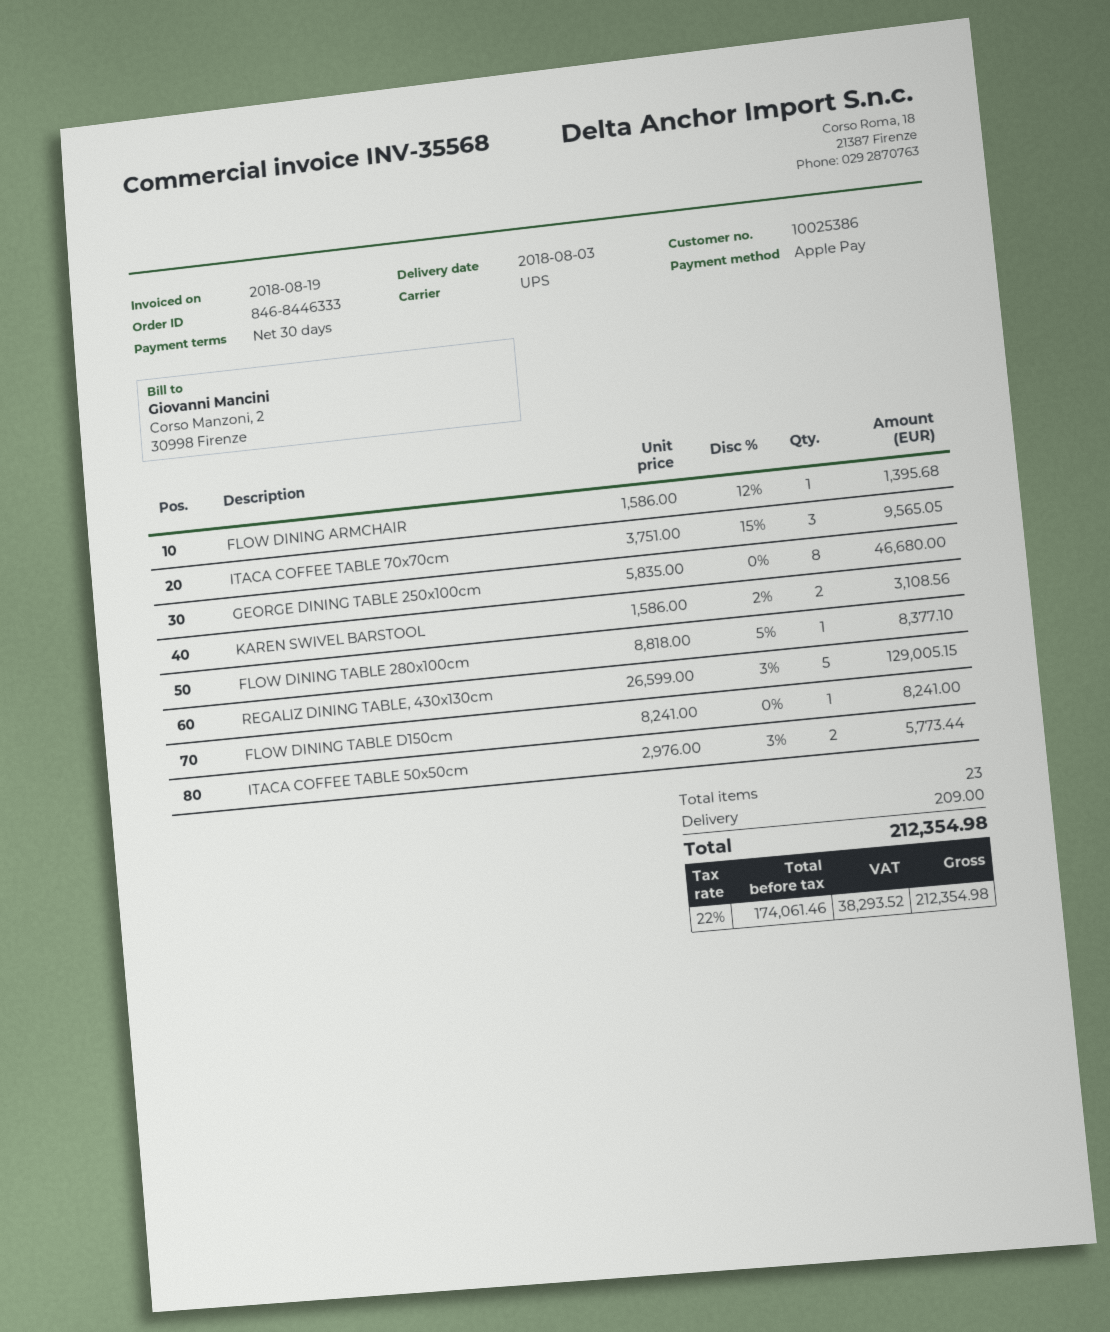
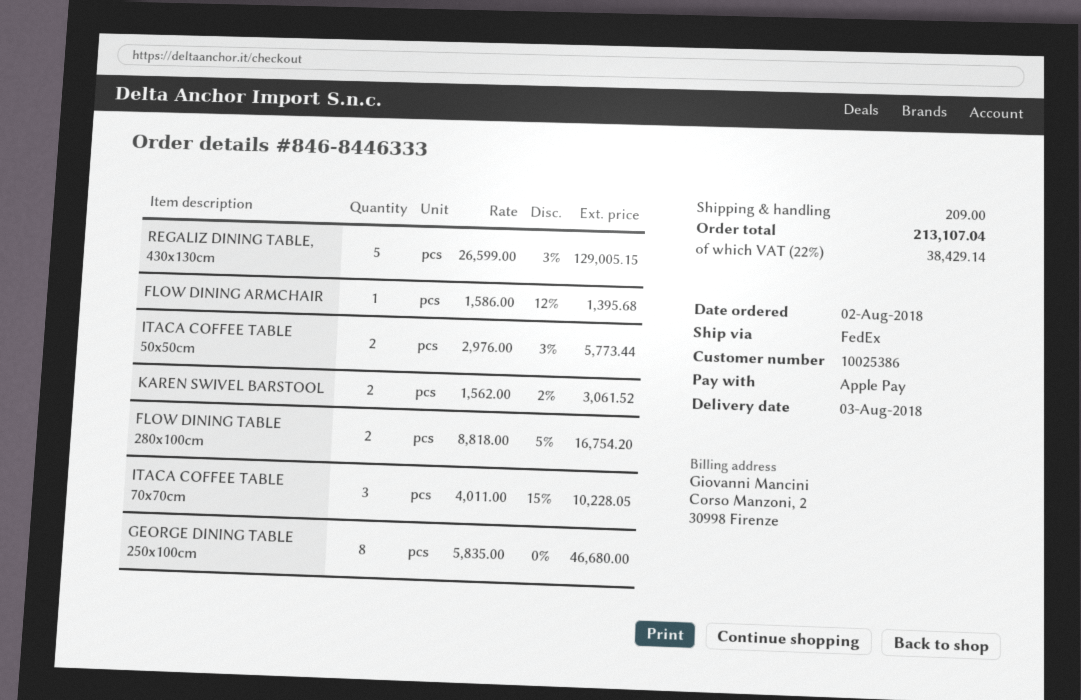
shipping method: UPS -> FedEx
ITACA COFFEE TABLE 70x70cm: 3 x 3751.00 - 15% = 9565.05 -> 3 x 4011.00 - 15% = 10228.05
KAREN SWIVEL BARSTOOL: 2 x 1586.00 - 2% = 3108.56 -> 2 x 1562.00 - 2% = 3061.52
FLOW DINING TABLE 280x100cm: 1 x 8818.00 - 5% = 8377.10 -> 2 x 8818.00 - 5% = 16754.20
FLOW DINING TABLE D150cm: 1 x 8241.00 = 8241.00 -> none
tax: 22% = 38293.52 -> 22% = 38429.14
total: 212354.98 -> 213107.04

